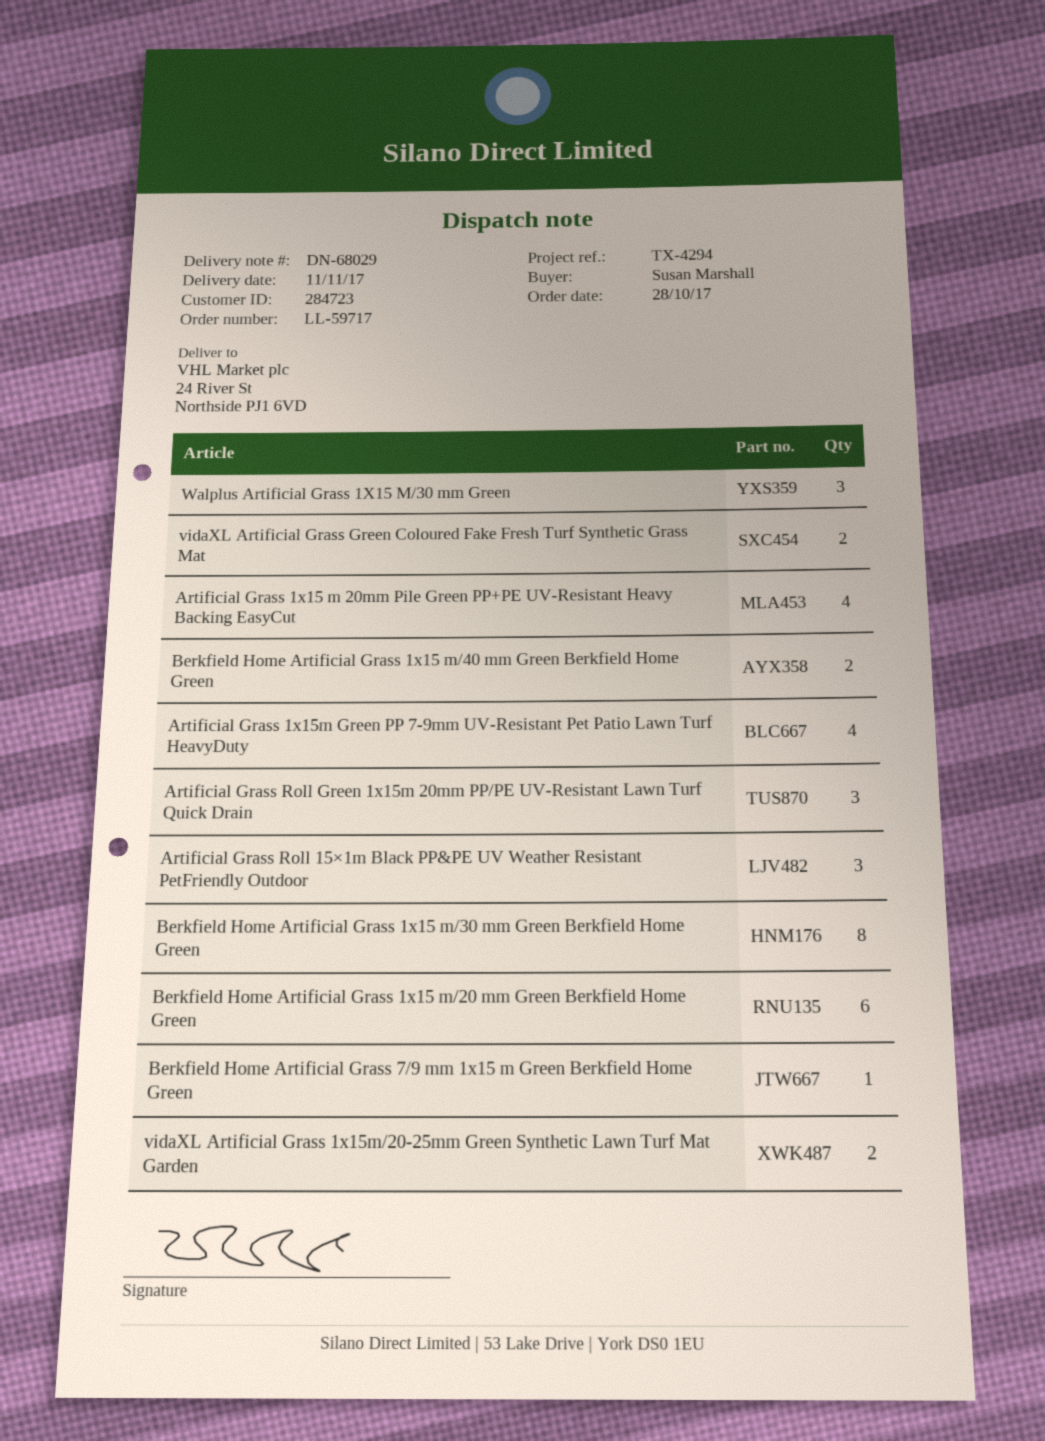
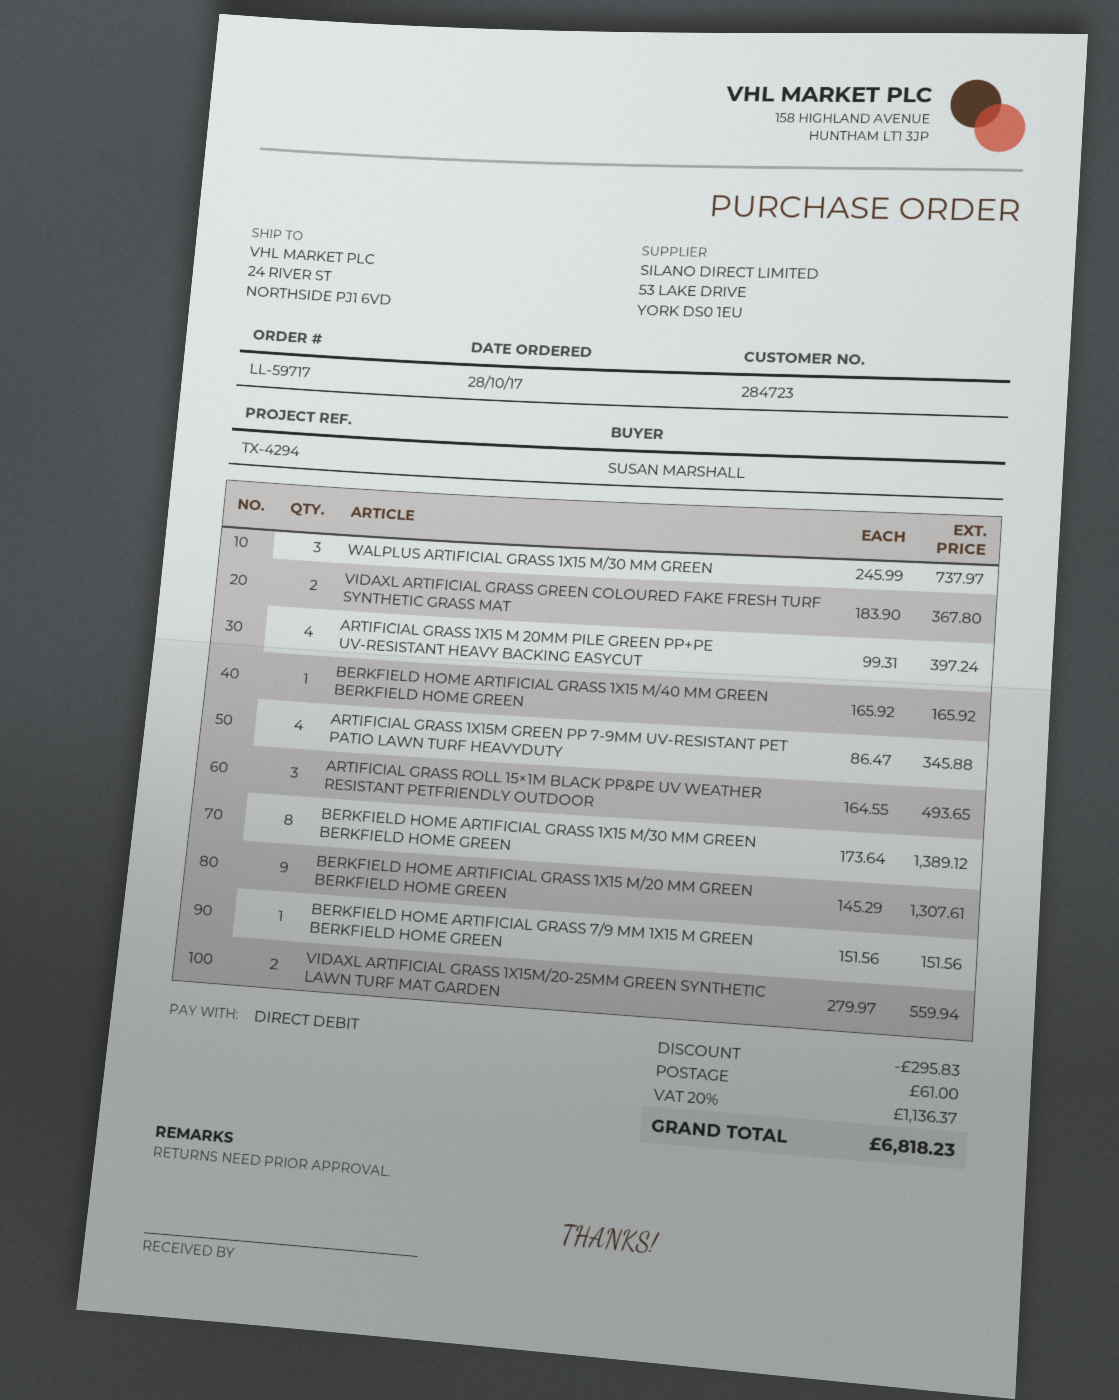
Berkfield Home Artificial Grass 1x15 m/40 mm Green Berkfield Home Green: 2 -> 1
Artificial Grass Roll Green 1x15m 20mm PP/PE UV-Resistant Lawn Turf Quick Drain: 3 -> none
Berkfield Home Artificial Grass 1x15 m/20 mm Green Berkfield Home Green: 6 -> 9

